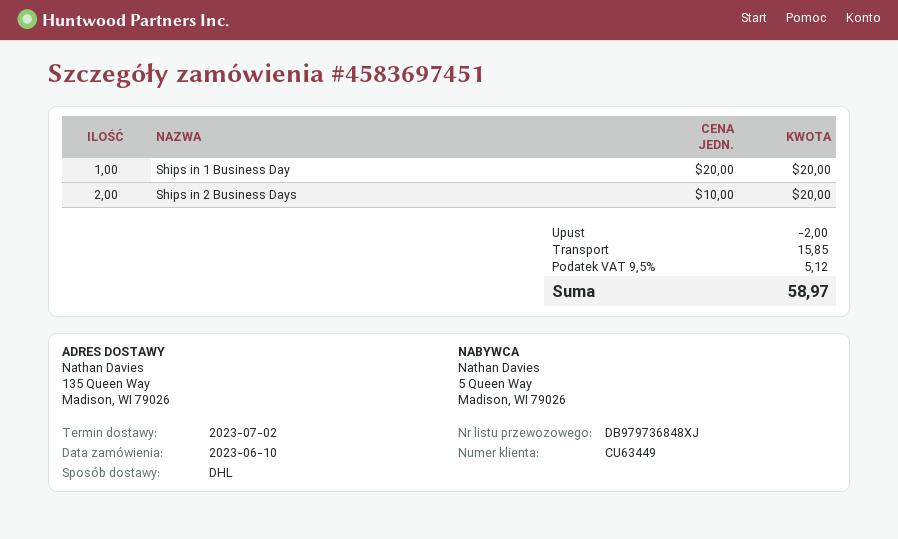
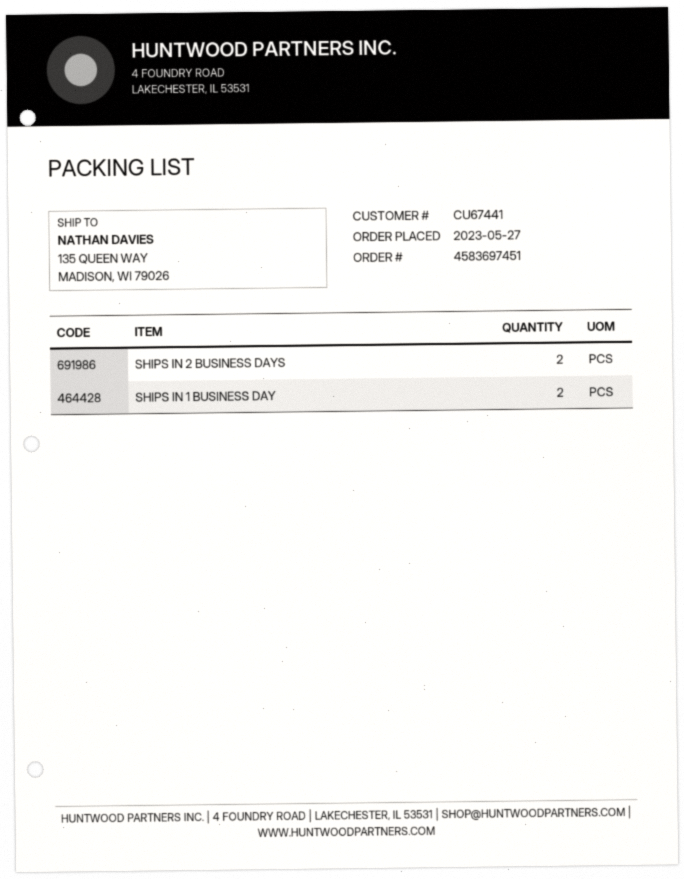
order date: 2023-06-10 -> 2023-05-27
customer number: CU63449 -> CU67441
Ships in 1 Business Day: 1 -> 2

